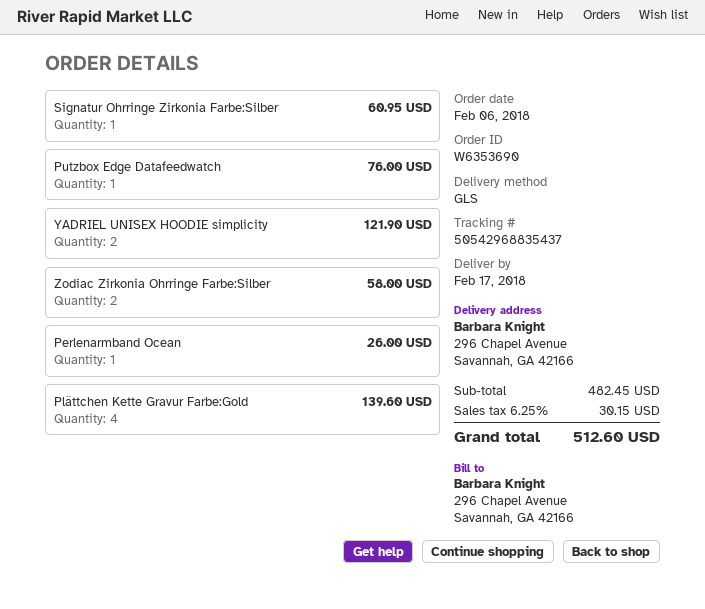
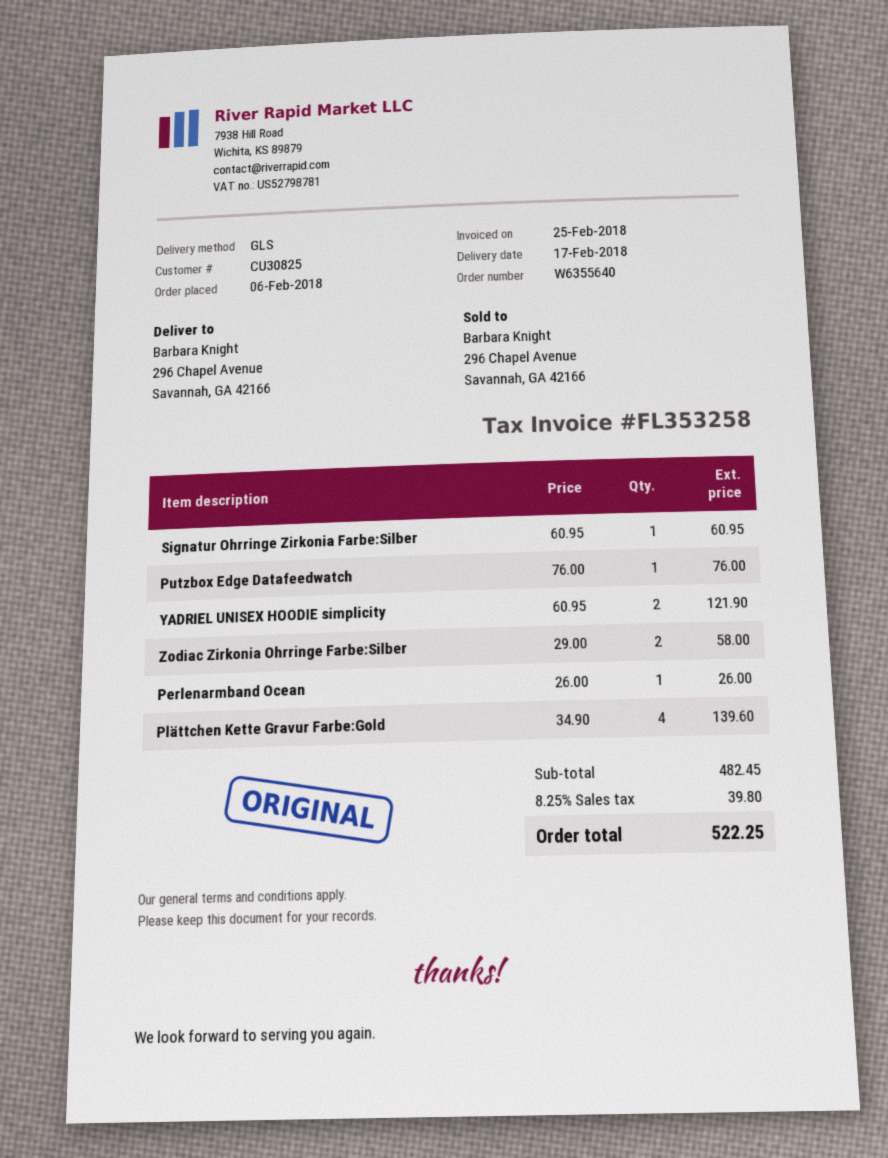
order number: W6353690 -> W6355640
tax: 6.25% = 30.15 -> 8.25% = 39.80
total: 512.60 -> 522.25

